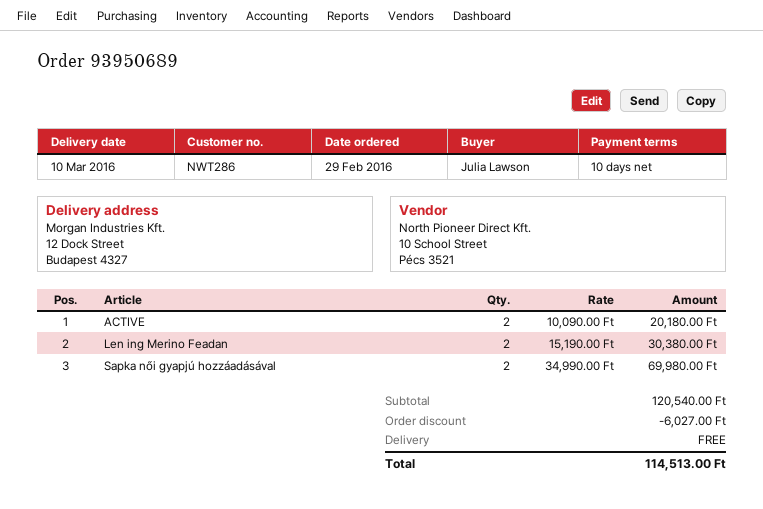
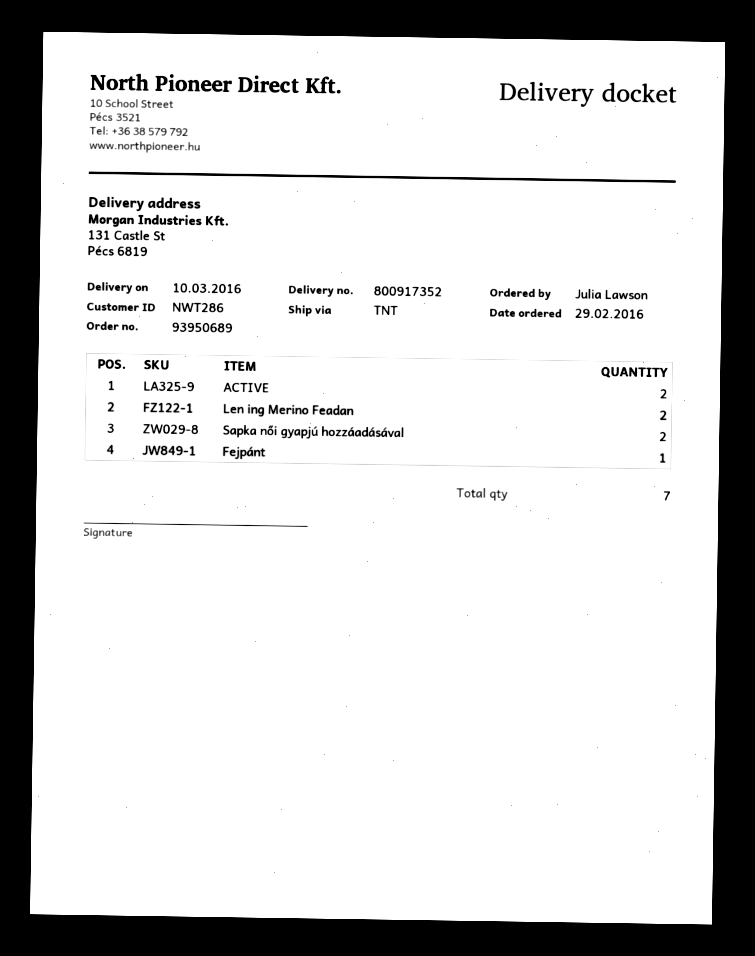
ship to: 12 Dock Street, Budapest 4327 -> 131 Castle St, Pécs 6819
Fejpánt: none -> 1

